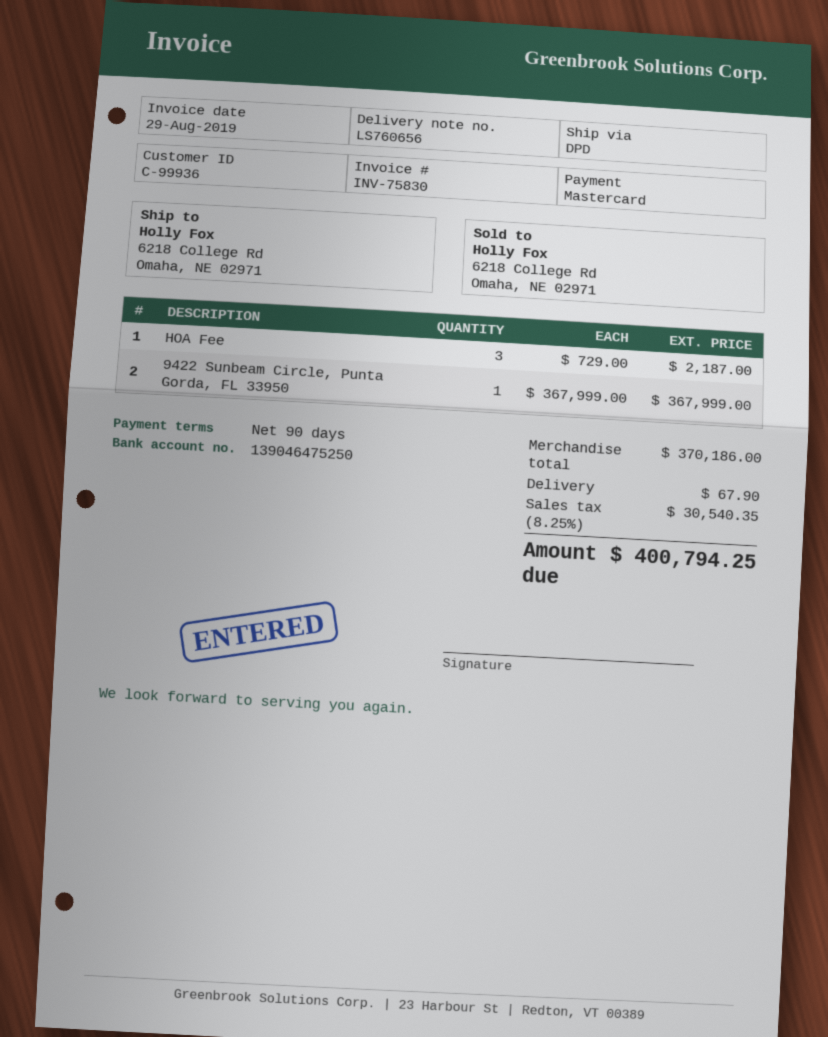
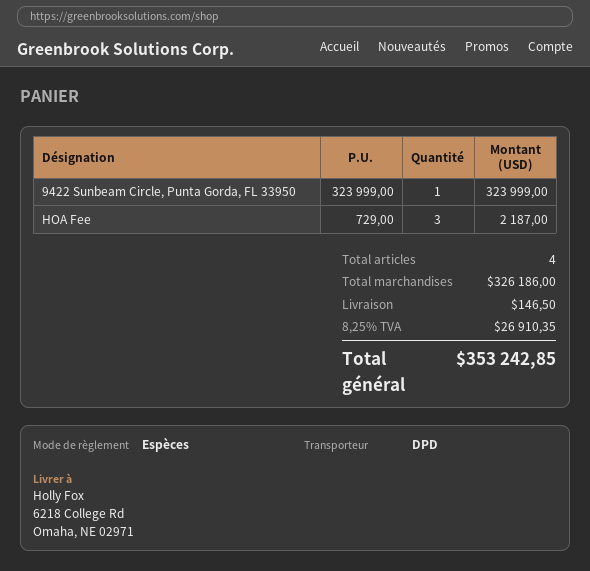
payment method: Mastercard -> cash
9422 Sunbeam Circle, Punta Gorda, FL 33950: 1 x 367999.00 = 367999.00 -> 1 x 323999.00 = 323999.00
subtotal: 370186.00 -> 326186.00
shipping: 67.90 -> 146.50
tax: 8.25% = 30540.35 -> 8.25% = 26910.35
total: 400794.25 -> 353242.85

